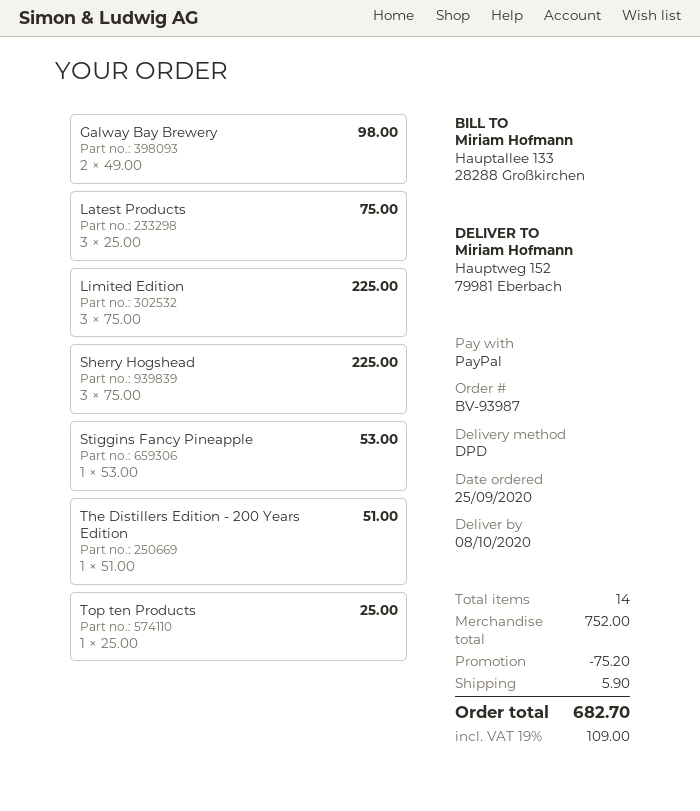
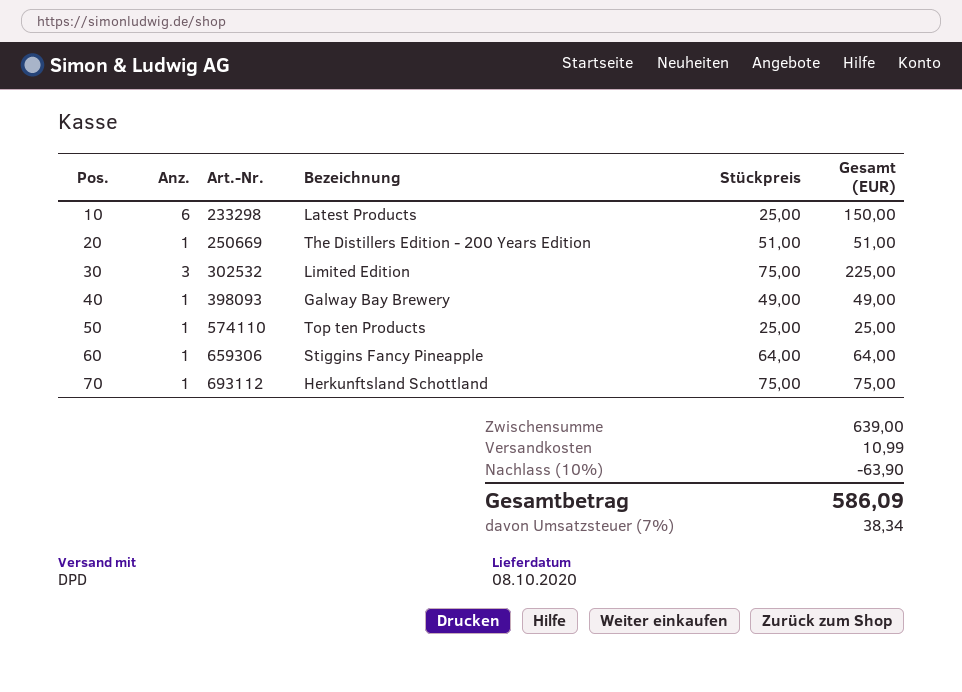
Galway Bay Brewery: 2 x 49.00 = 98.00 -> 1 x 49.00 = 49.00
Latest Products: 3 x 25.00 = 75.00 -> 6 x 25.00 = 150.00
Sherry Hogshead: 3 x 75.00 = 225.00 -> none
Stiggins Fancy Pineapple: 1 x 53.00 = 53.00 -> 1 x 64.00 = 64.00
Herkunftsland Schottland: none -> 1 x 75.00 = 75.00
subtotal: 752.00 -> 639.00
discount: 75.20 -> 63.90
shipping: 5.90 -> 10.99
tax: 19% = 109.00 -> 7% = 38.34
total: 682.70 -> 586.09

